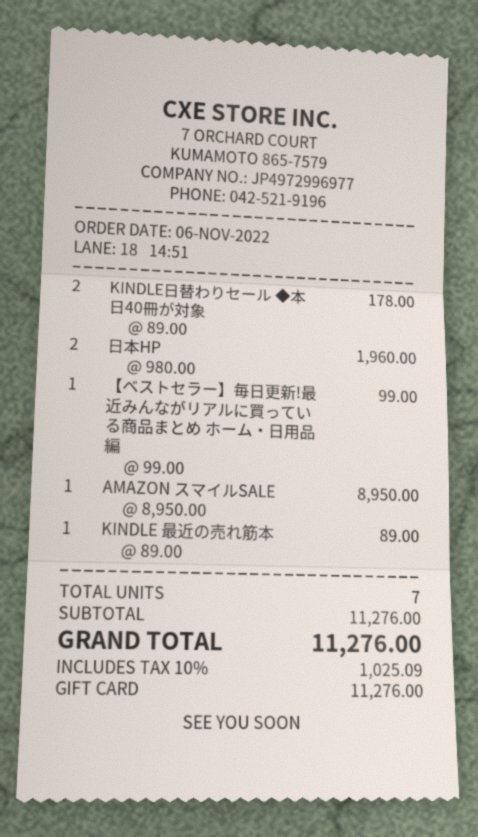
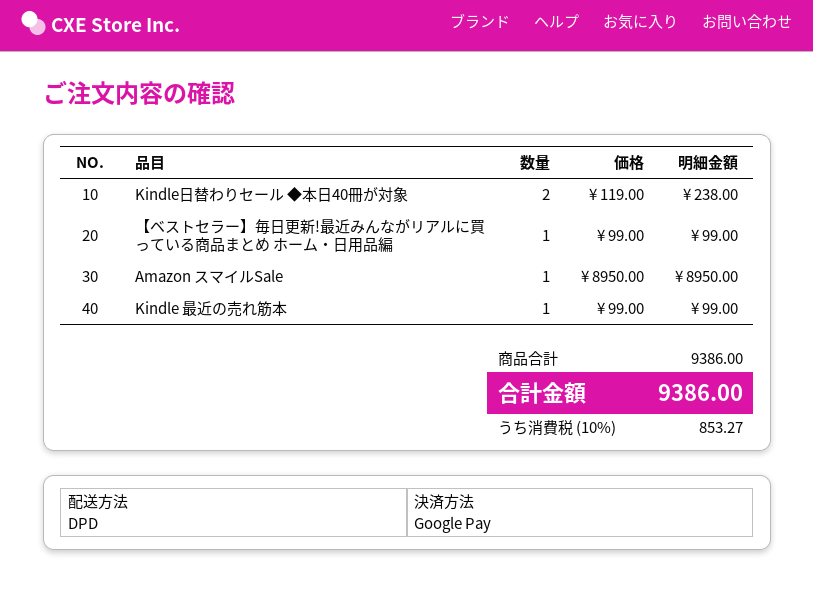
payment method: gift card -> Google Pay
KINDLE日替わりセール ◆本日40冊が対象: 2 x 89.00 = 178.00 -> 2 x 119.00 = 238.00
日本HP: 2 x 980.00 = 1960.00 -> none
KINDLE 最近の売れ筋本: 1 x 89.00 = 89.00 -> 1 x 99.00 = 99.00
subtotal: 11276.00 -> 9386.00
tax: 10% = 1025.09 -> 10% = 853.27
total: 11276.00 -> 9386.00

